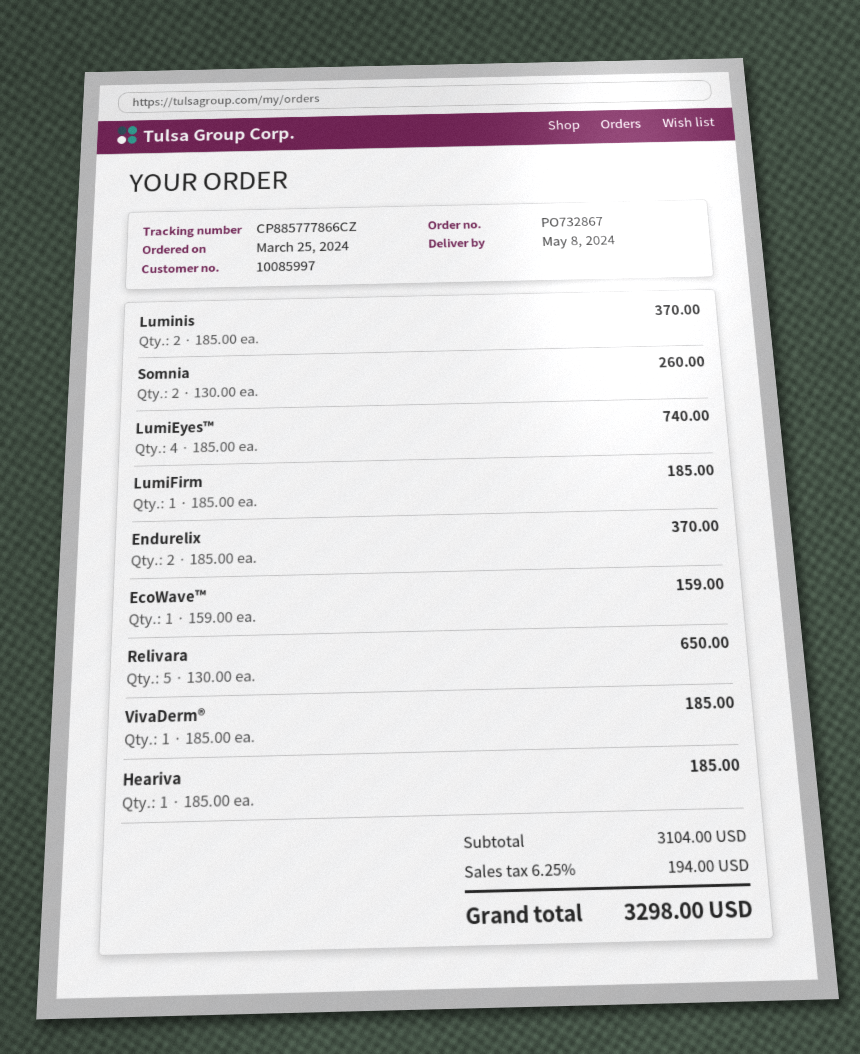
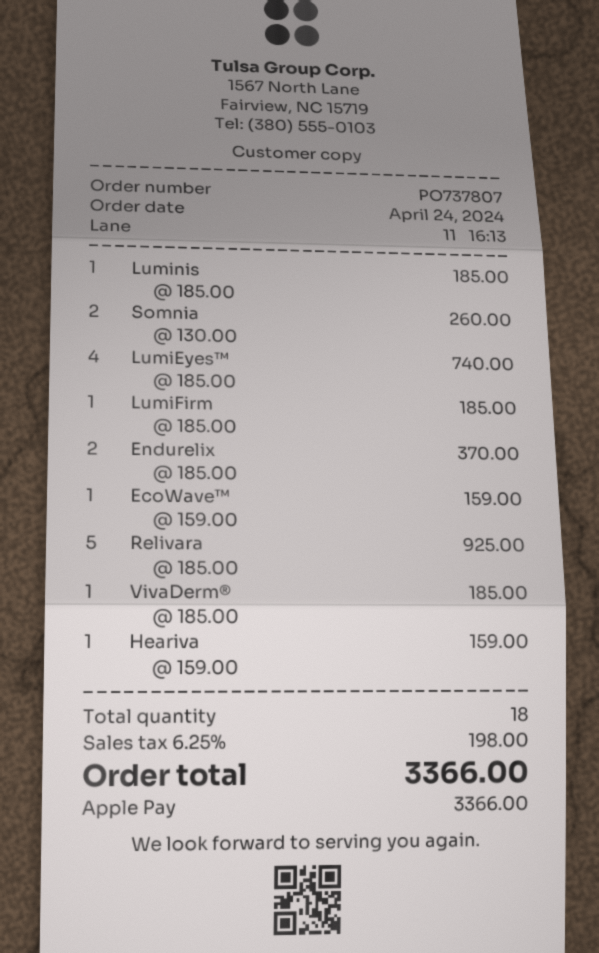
order number: PO732867 -> PO737807
order date: 2024-03-25 -> 2024-04-24
Luminis: 2 x 185.00 = 370.00 -> 1 x 185.00 = 185.00
Relivara: 5 x 130.00 = 650.00 -> 5 x 185.00 = 925.00
Heariva: 1 x 185.00 = 185.00 -> 1 x 159.00 = 159.00
tax: 6.25% = 194.00 -> 6.25% = 198.00
total: 3298.00 -> 3366.00

